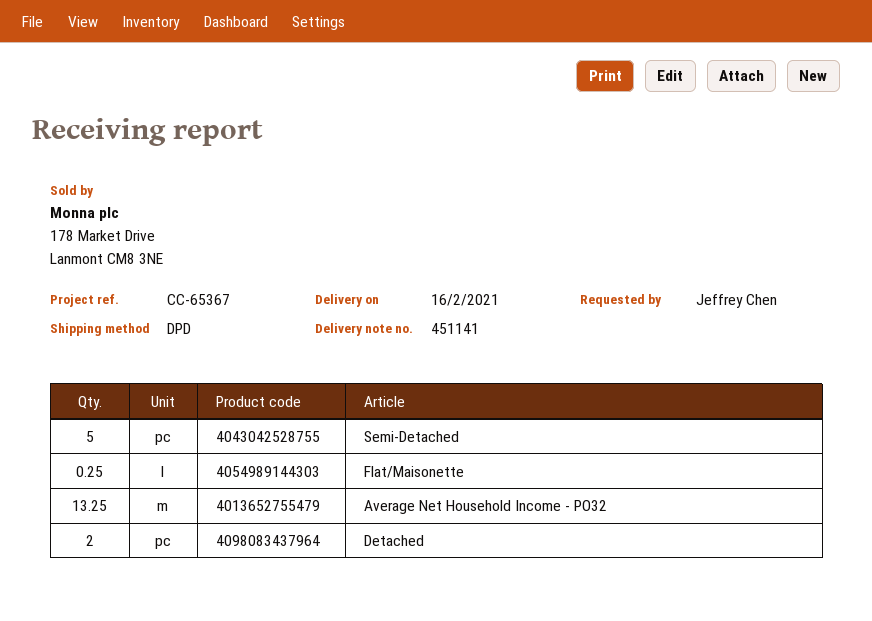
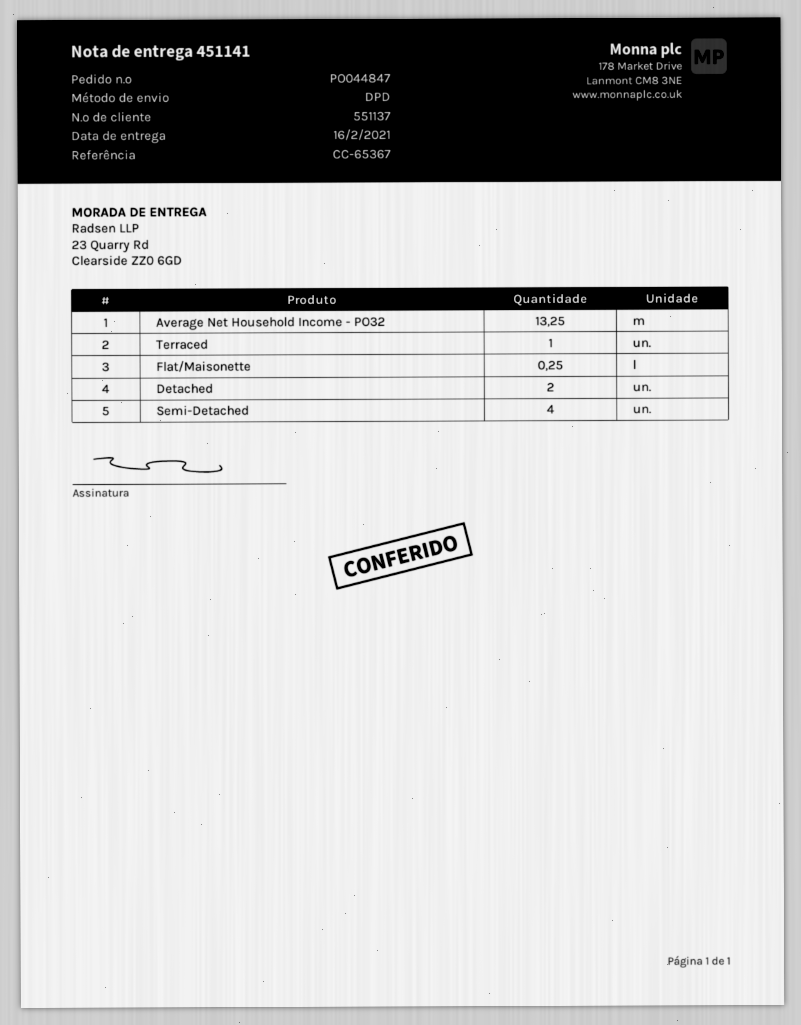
Semi-Detached: 5 -> 4
Terraced: none -> 1

